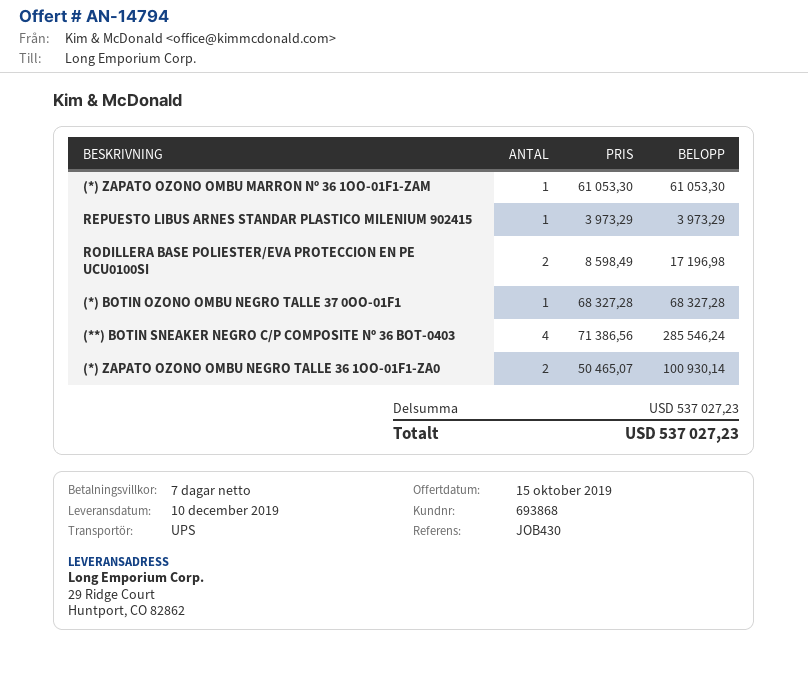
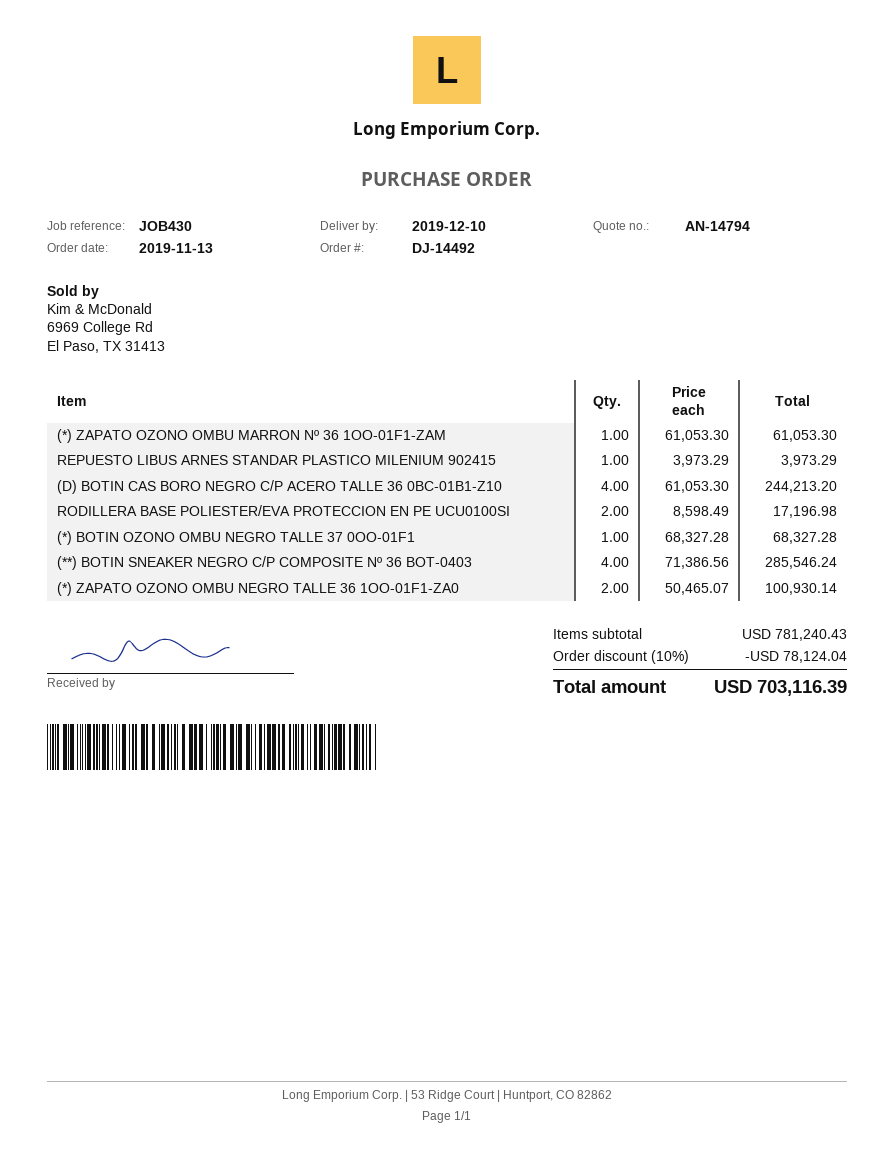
(D) BOTIN CAS BORO NEGRO C/P ACERO TALLE 36 0BC-01B1-Z10: none -> 4 x 61053.30 = 244213.20
subtotal: 537027.23 -> 781240.43
discount: none -> 10% = 78124.04
total: 537027.23 -> 703116.39

